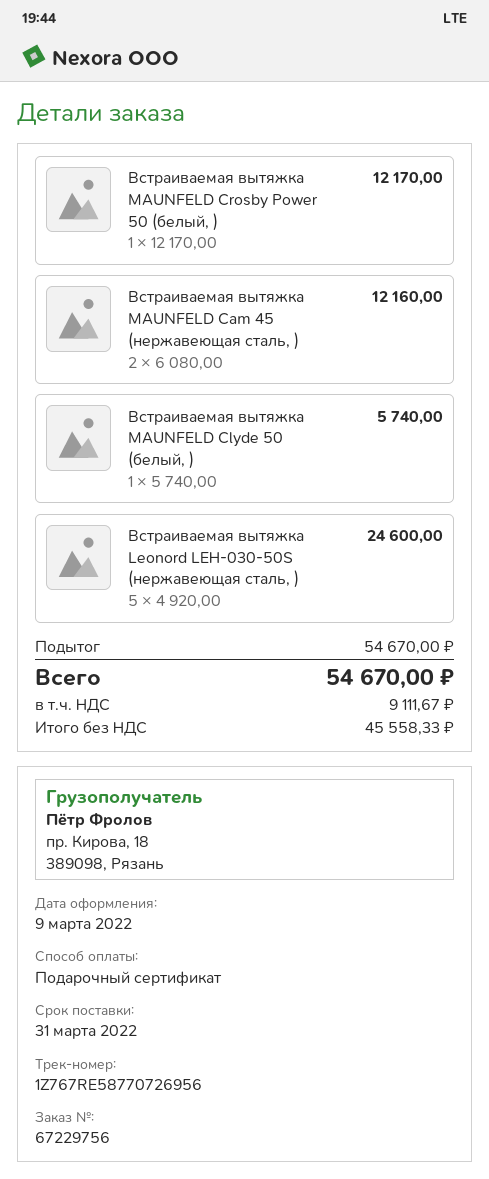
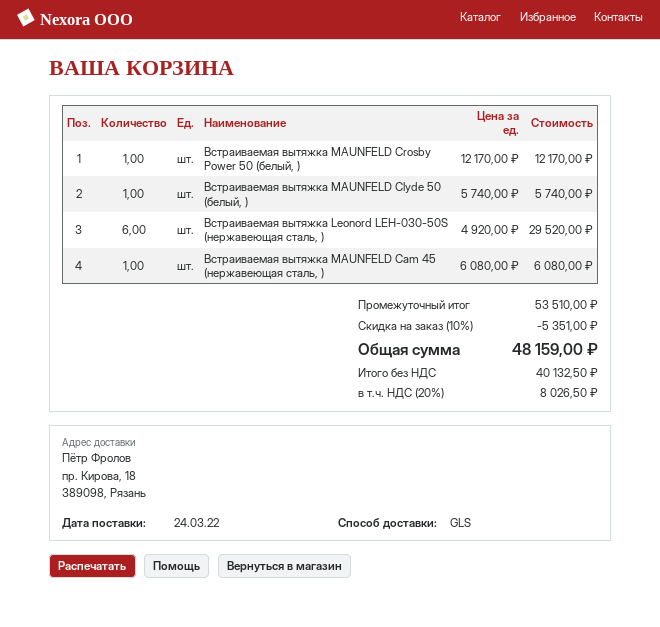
delivery date: 2022-03-31 -> 2022-03-24
Встраиваемая вытяжка MAUNFELD Cam 45 (нержавеющая сталь, ): 2 x 6080.00 = 12160.00 -> 1 x 6080.00 = 6080.00
Встраиваемая вытяжка Leonord LEH-030-50S (нержавеющая сталь, ): 5 x 4920.00 = 24600.00 -> 6 x 4920.00 = 29520.00
subtotal: 54670.00 -> 53510.00
discount: none -> 10% = 5351.00
net: 45558.33 -> 40132.50
tax: 9111.67 -> 8026.50
total: 54670.00 -> 48159.00

